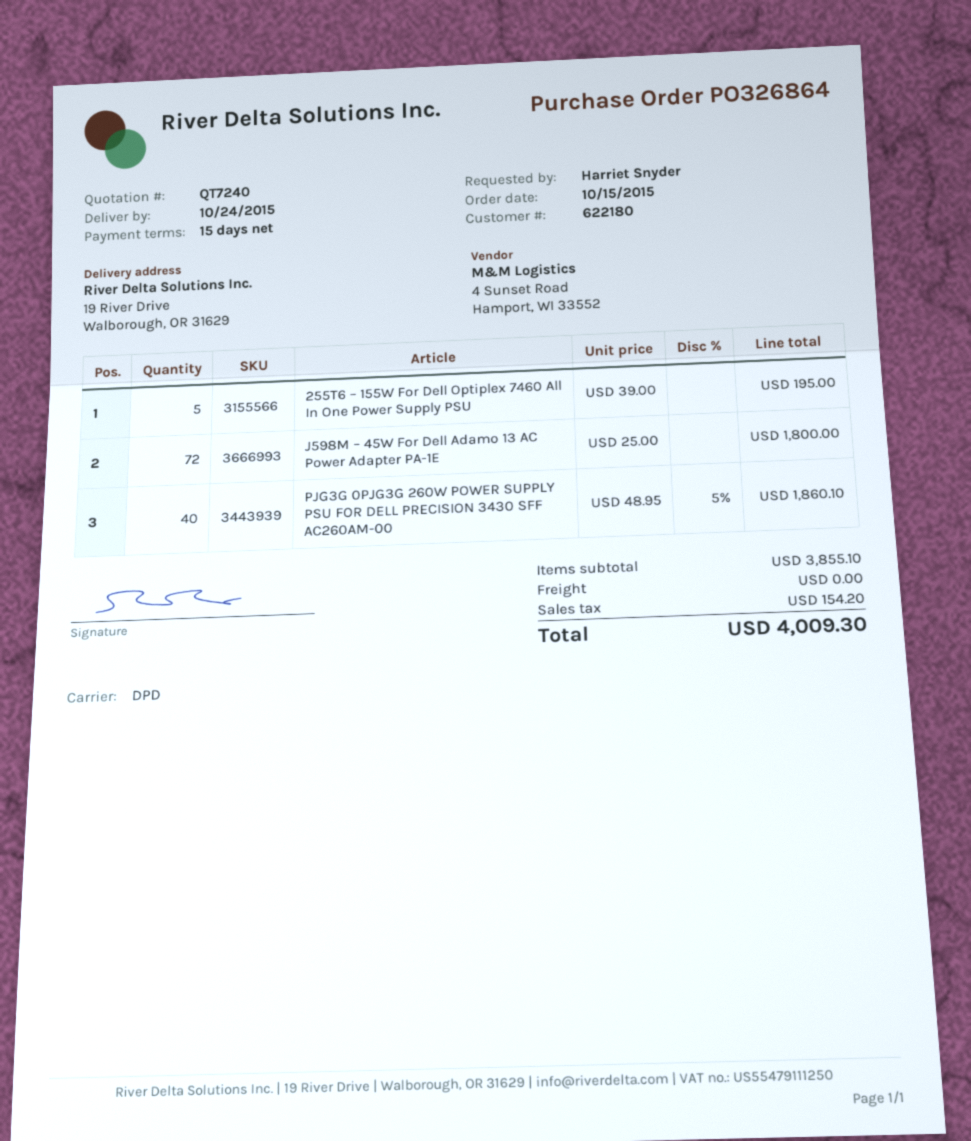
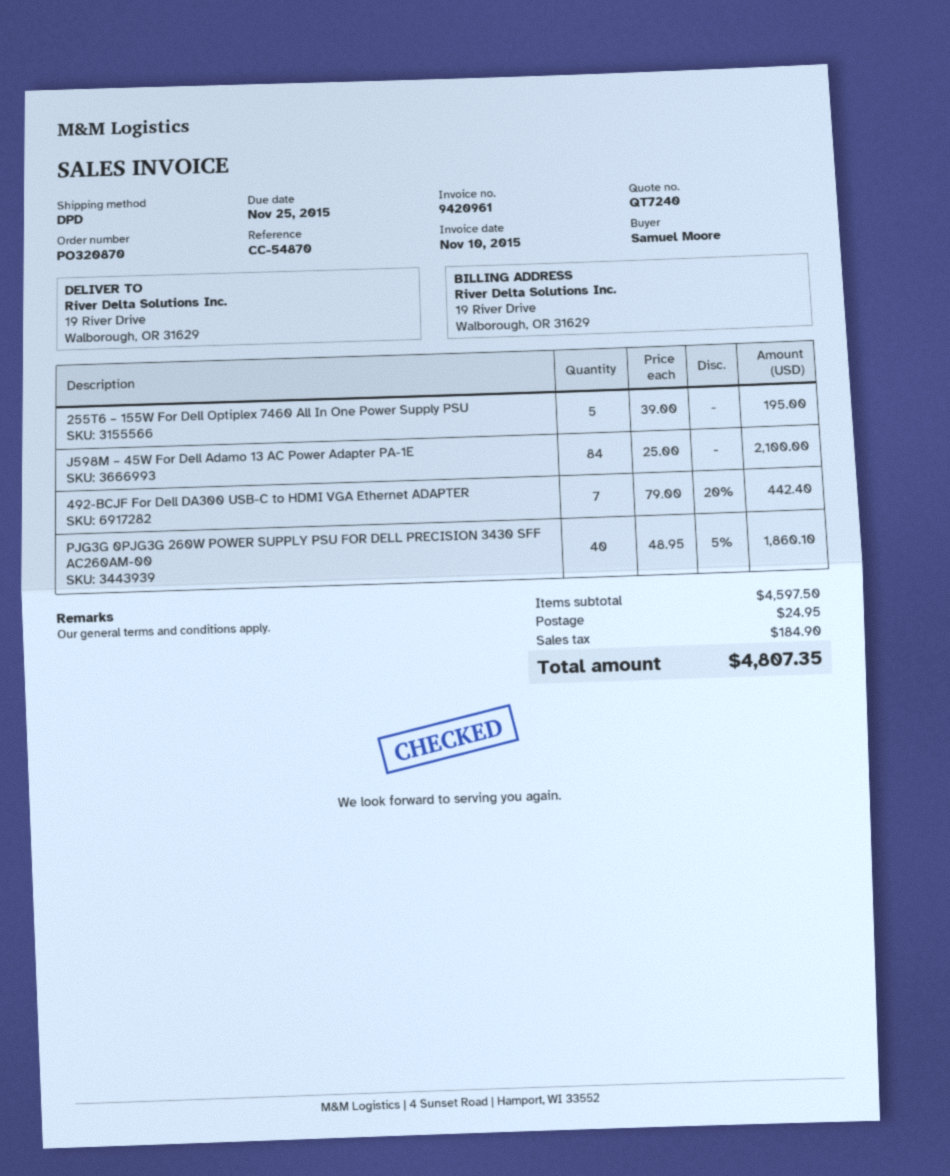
order number: PO326864 -> PO320870
ordered by: Harriet Snyder -> Samuel Moore
J598M – 45W For Dell Adamo 13 AC Power Adapter PA-1E: 72 x 25.00 = 1800.00 -> 84 x 25.00 = 2100.00
492-BCJF For Dell DA300 USB-C to HDMI VGA Ethernet ADAPTER: none -> 7 x 79.00 - 20% = 442.40
subtotal: 3855.10 -> 4597.50
shipping: 0.00 -> 24.95
tax: 154.20 -> 184.90
total: 4009.30 -> 4807.35

